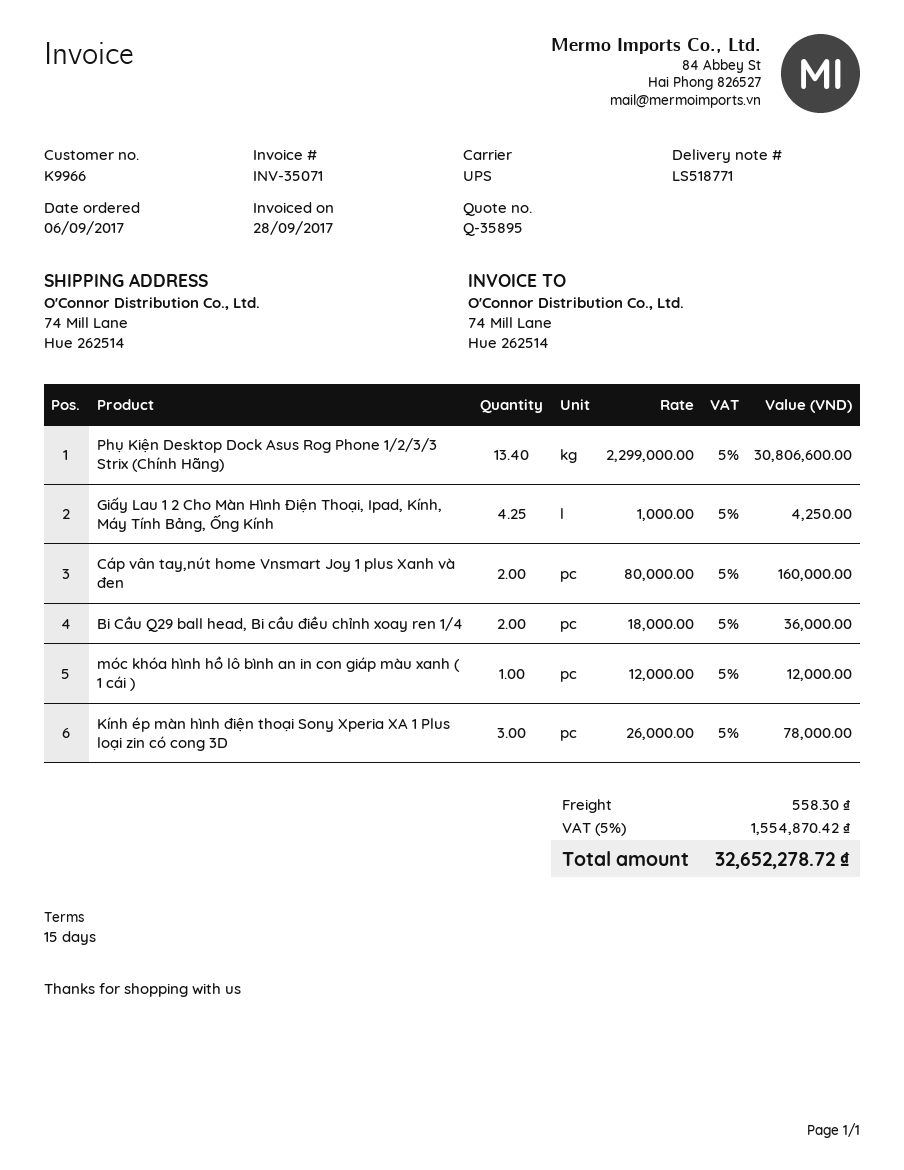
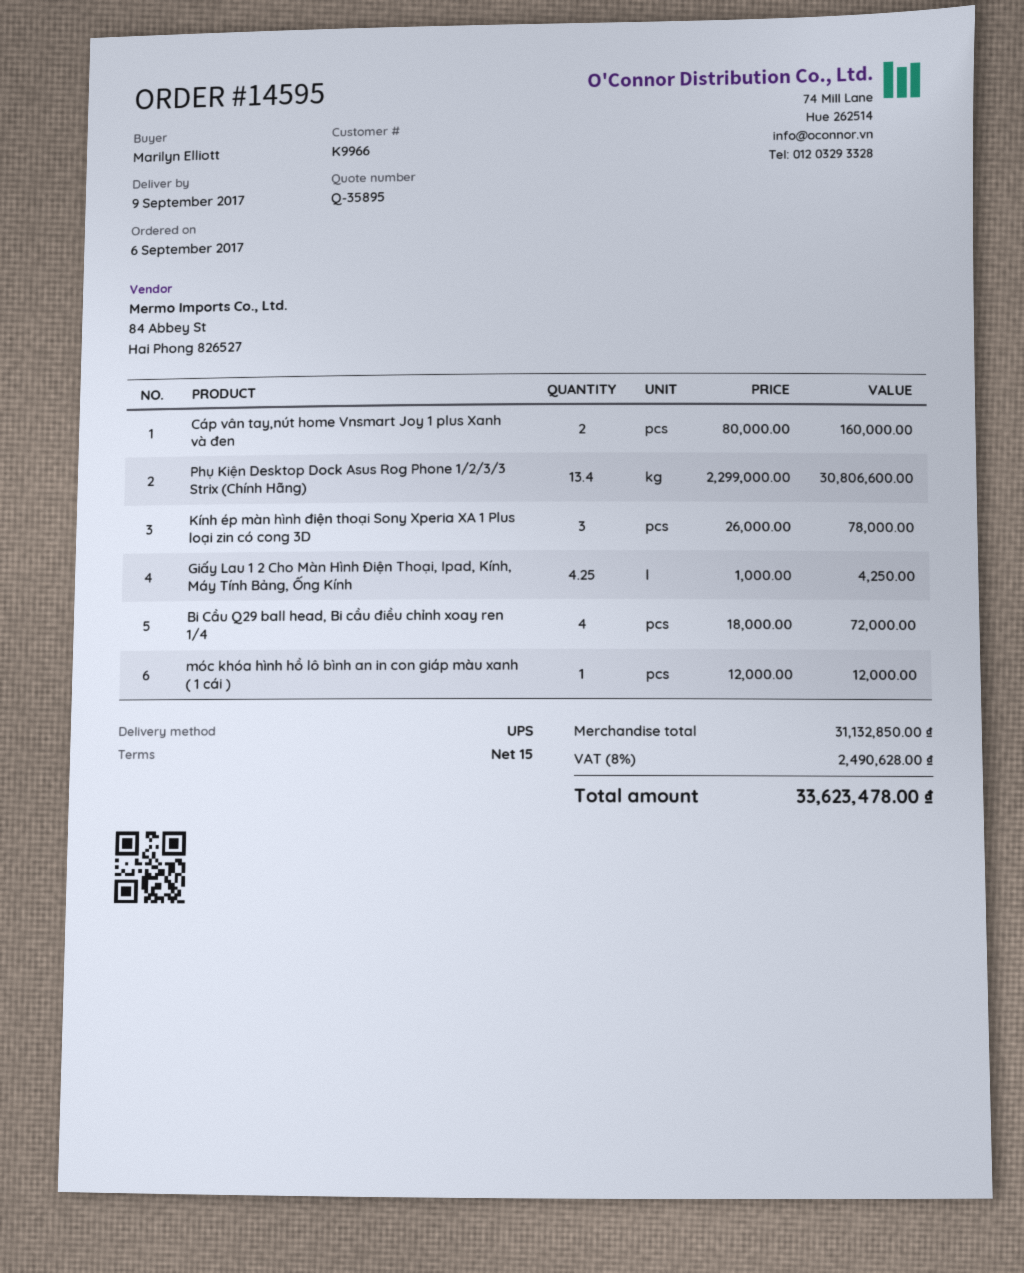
Bi Cầu Q29 ball head, Bi cầu điều chỉnh xoay ren 1/4: 2 x 18000.00 = 36000.00 -> 4 x 18000.00 = 72000.00
shipping: 558.30 -> none
tax: 5% = 1554870.42 -> 8% = 2490628.00
total: 32652278.72 -> 33623478.00

